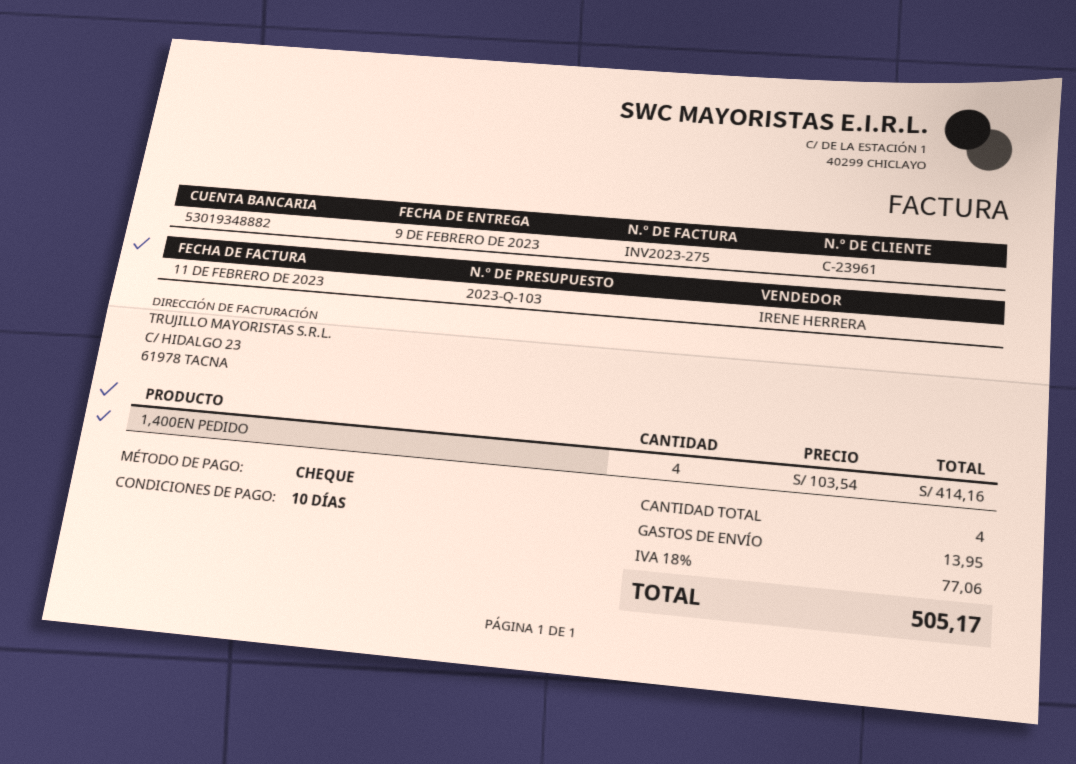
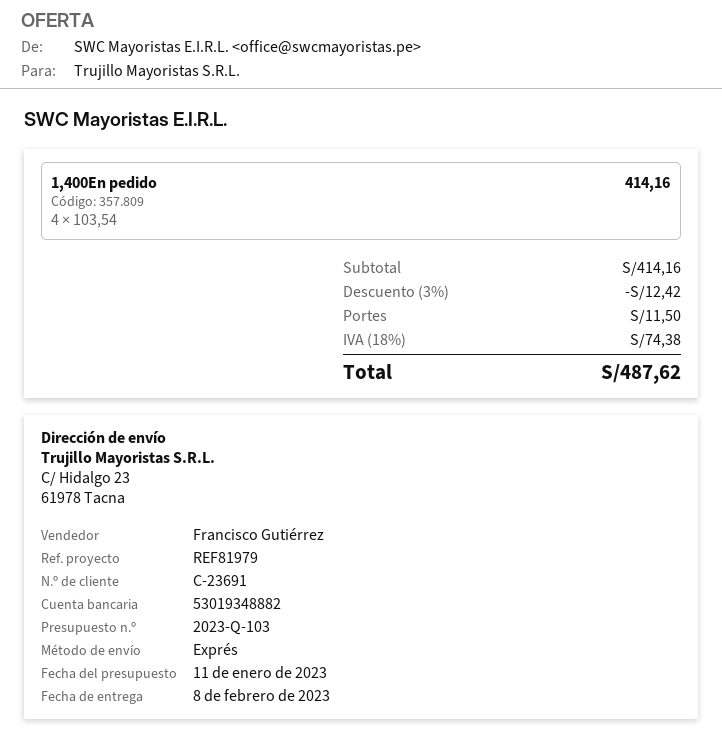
delivery date: 2023-02-09 -> 2023-02-08
customer number: C-23961 -> C-23691
sales rep: IRENE HERRERA -> Francisco Gutiérrez
discount: none -> 3% = 12.42
shipping: 13.95 -> 11.50
tax: 18% = 77.06 -> 18% = 74.38
total: 505.17 -> 487.62

